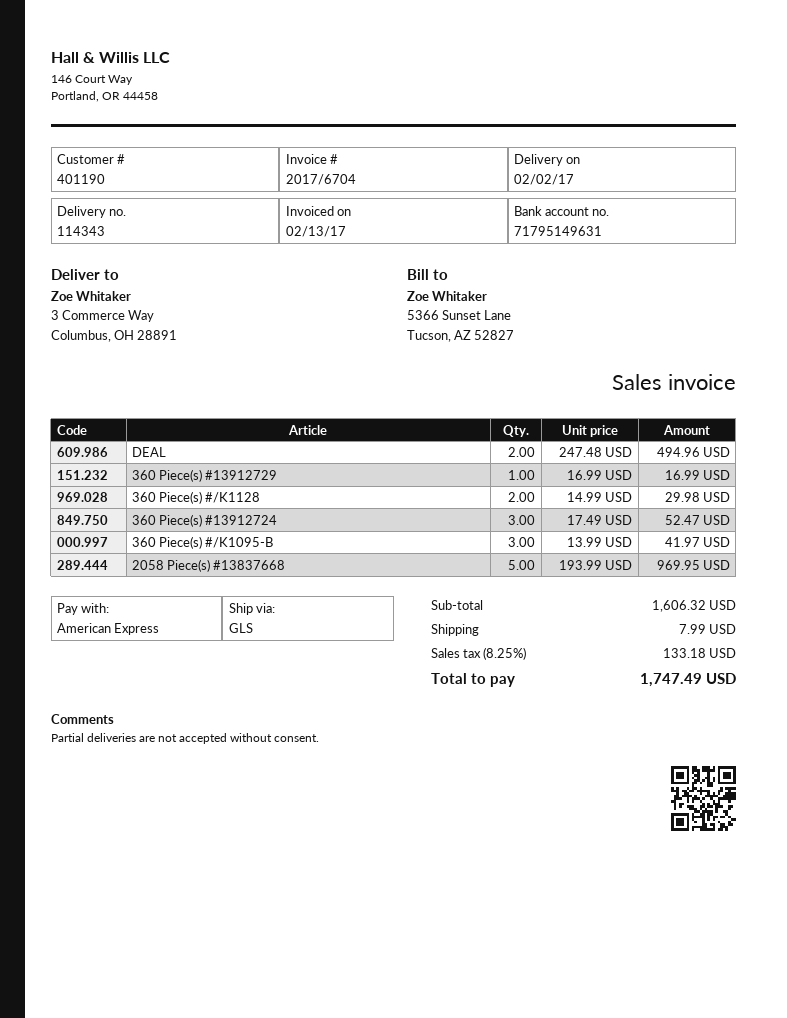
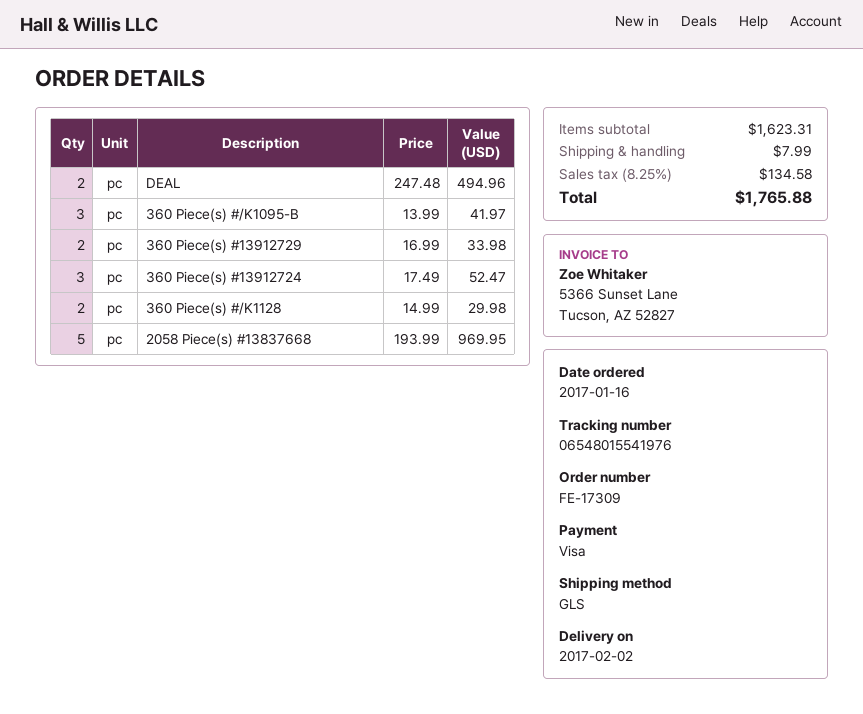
payment method: American Express -> Visa
360 Piece(s) #13912729: 1 x 16.99 = 16.99 -> 2 x 16.99 = 33.98
subtotal: 1606.32 -> 1623.31
tax: 8.25% = 133.18 -> 8.25% = 134.58
total: 1747.49 -> 1765.88

